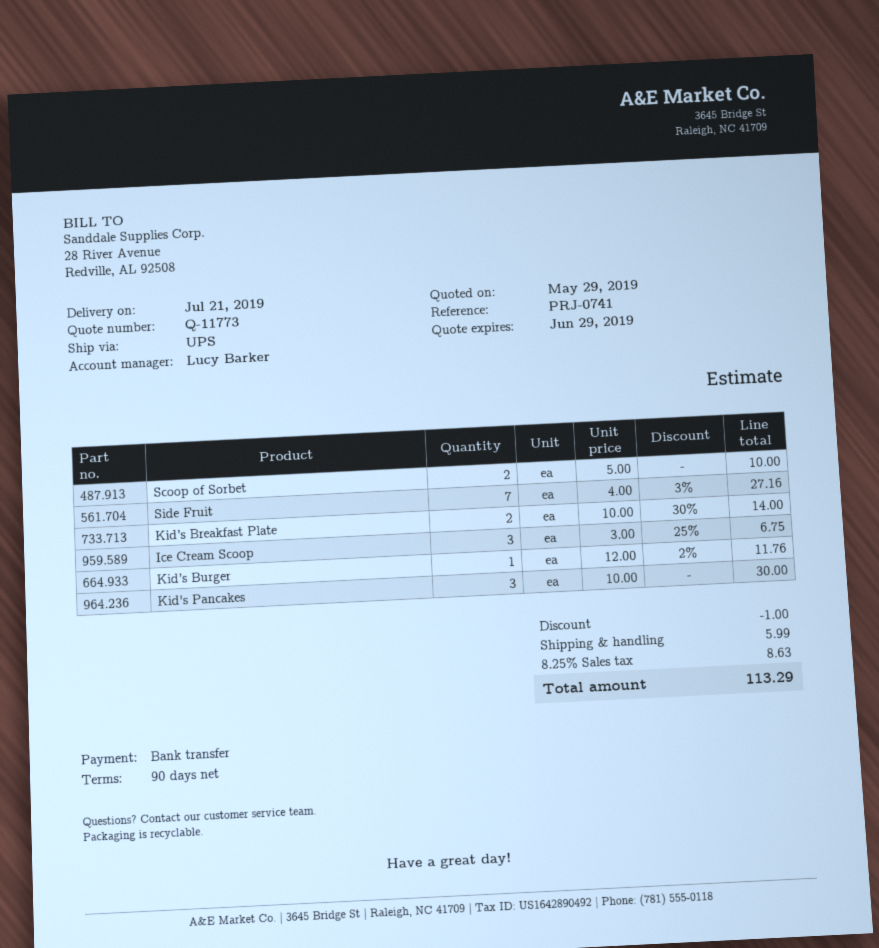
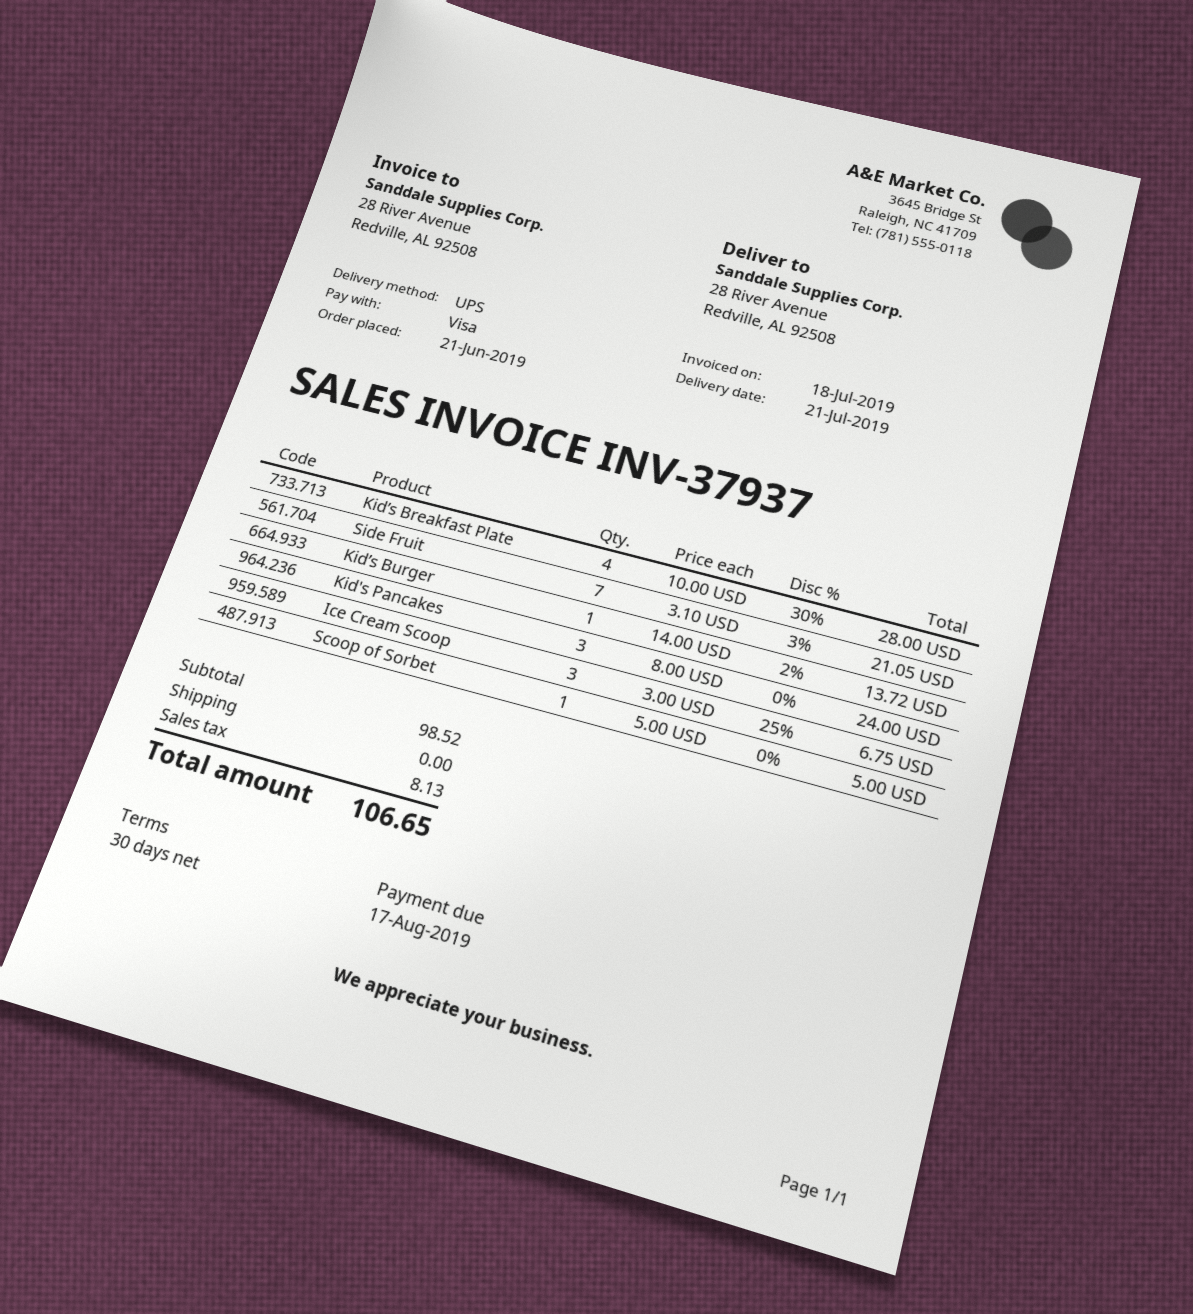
payment terms: 90 days -> 30 days
payment method: bank transfer -> Visa
Scoop of Sorbet: 2 x 5.00 = 10.00 -> 1 x 5.00 = 5.00
Side Fruit: 7 x 4.00 - 3% = 27.16 -> 7 x 3.10 - 3% = 21.05
Kid’s Breakfast Plate: 2 x 10.00 - 30% = 14.00 -> 4 x 10.00 - 30% = 28.00
Kid’s Burger: 1 x 12.00 - 2% = 11.76 -> 1 x 14.00 - 2% = 13.72
Kid's Pancakes: 3 x 10.00 = 30.00 -> 3 x 8.00 = 24.00
discount: 1.00 -> none
shipping: 5.99 -> 0.00
tax: 8.63 -> 8.13
total: 113.29 -> 106.65

